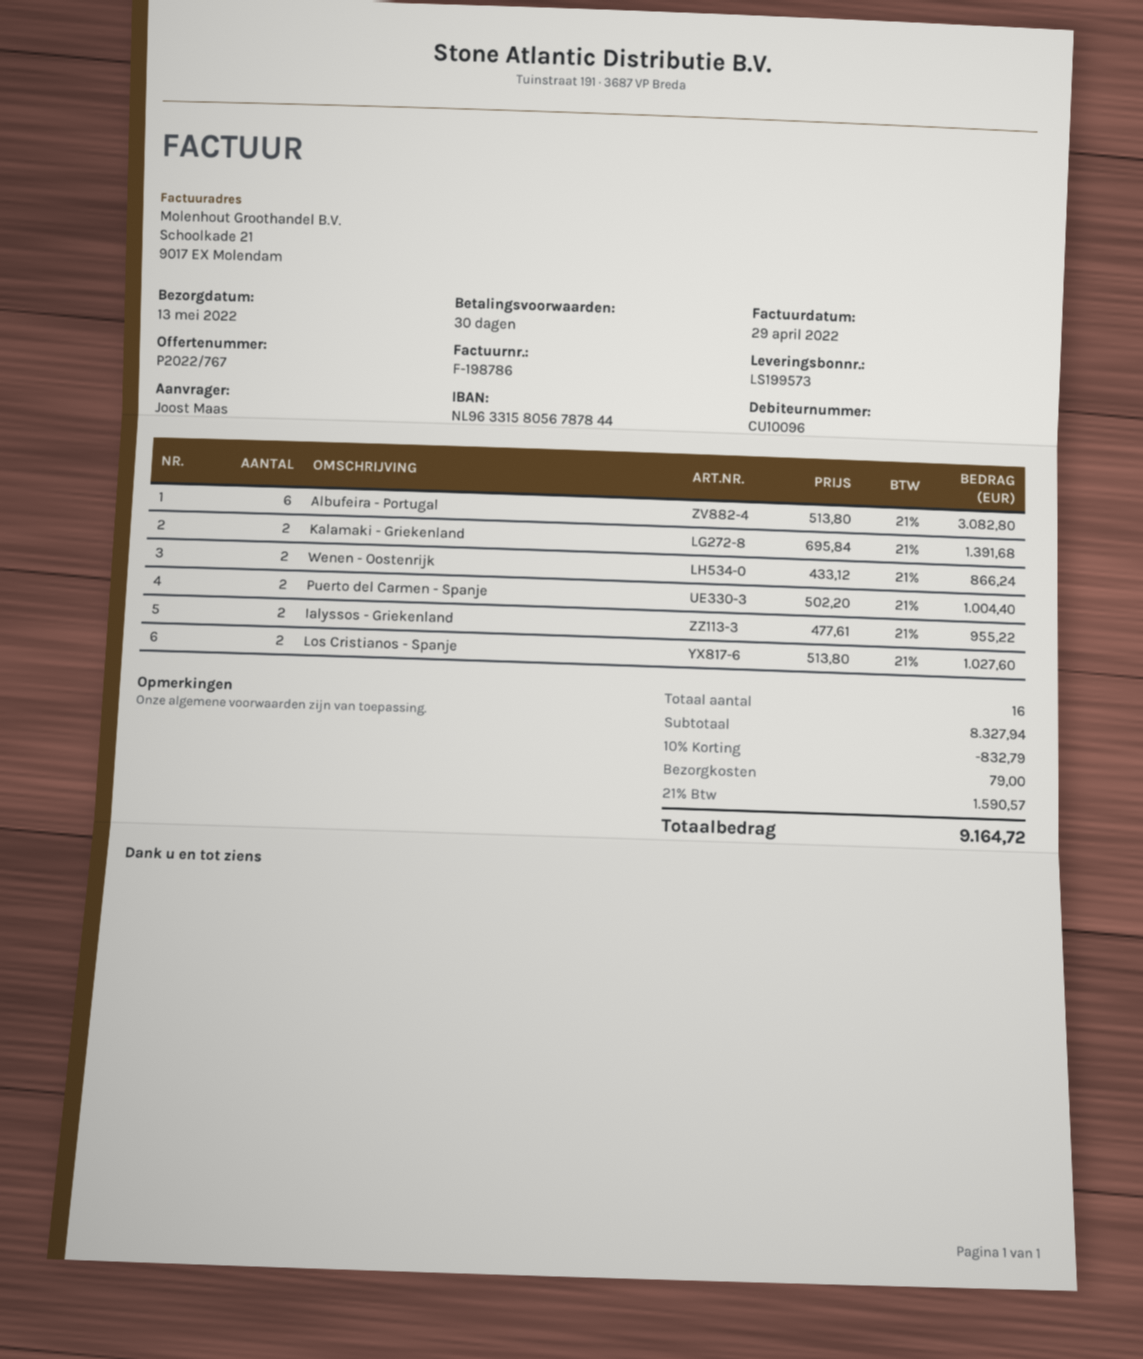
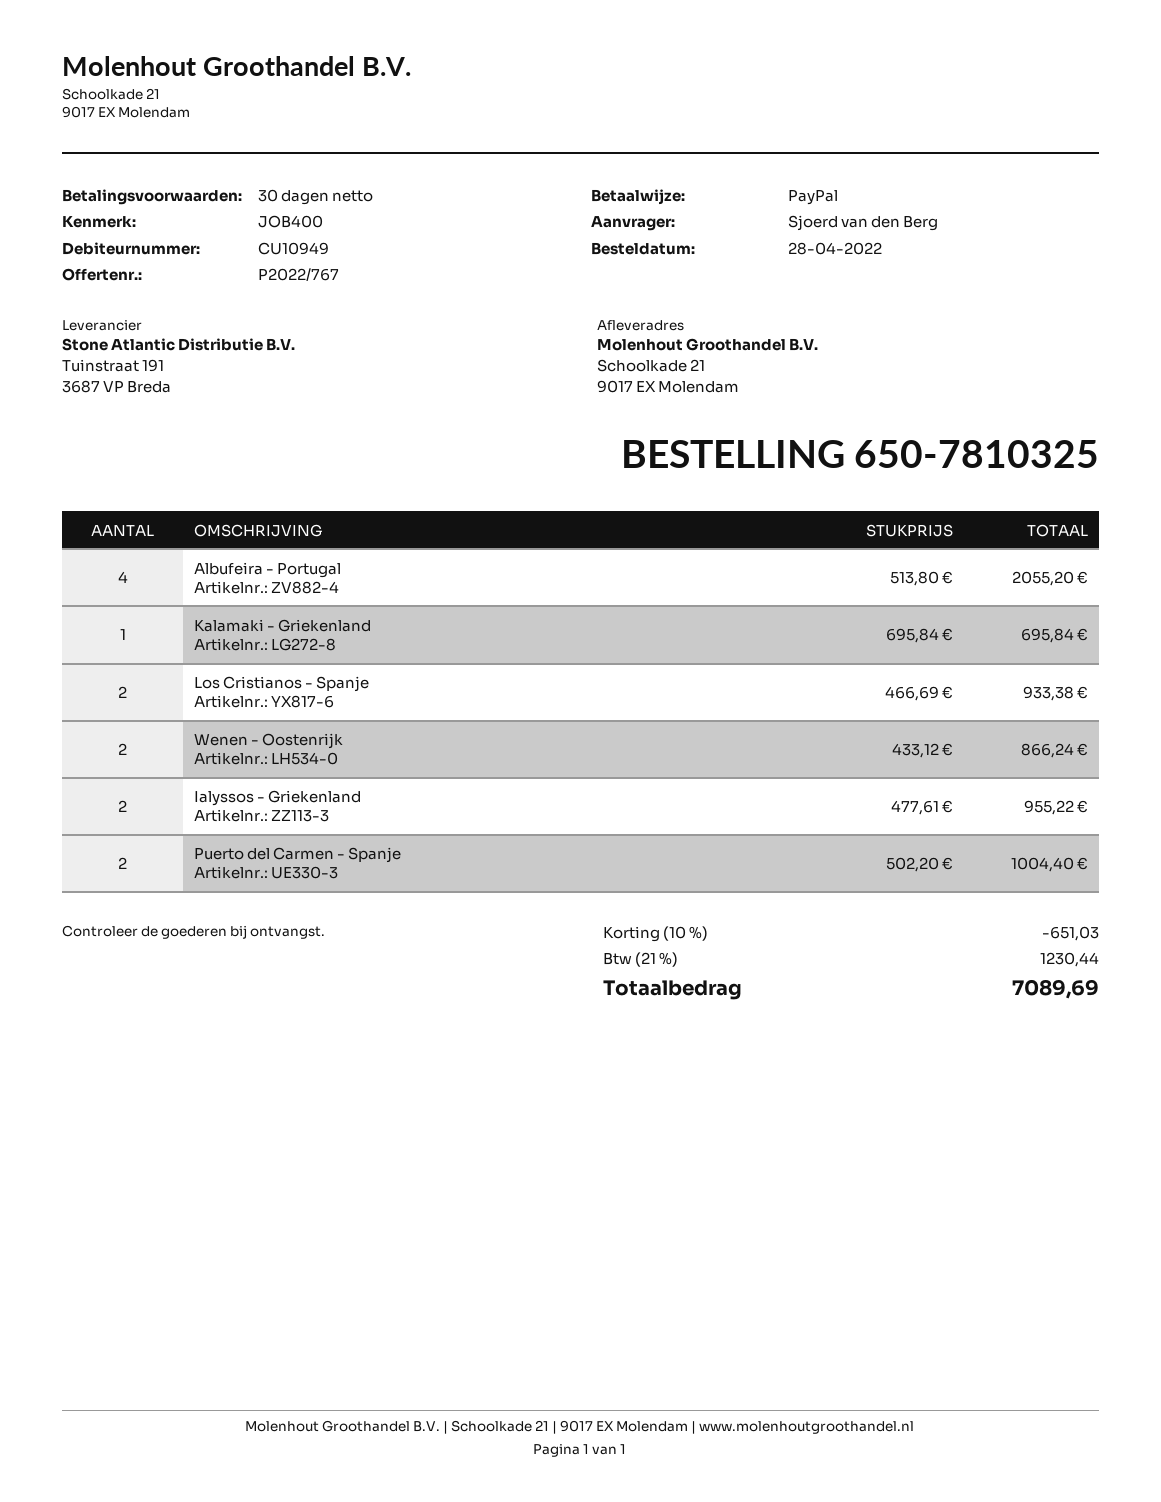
customer number: CU10096 -> CU10949
ordered by: Joost Maas -> Sjoerd van den Berg
Albufeira - Portugal: 6 x 513.80 = 3082.80 -> 4 x 513.80 = 2055.20
Kalamaki - Griekenland: 2 x 695.84 = 1391.68 -> 1 x 695.84 = 695.84
Los Cristianos - Spanje: 2 x 513.80 = 1027.60 -> 2 x 466.69 = 933.38
discount: 10% = 832.79 -> 10% = 651.03
shipping: 79.00 -> none
tax: 21% = 1590.57 -> 21% = 1230.44
total: 9164.72 -> 7089.69

